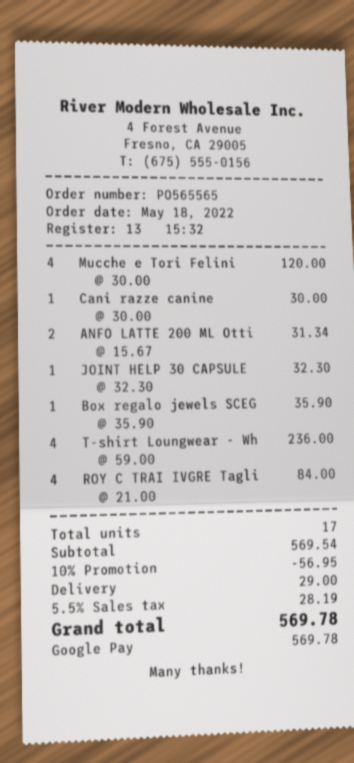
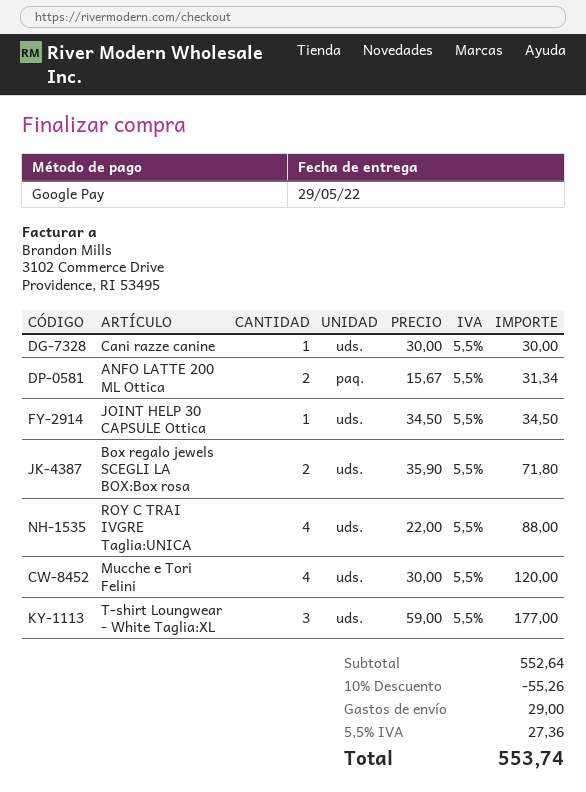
JOINT HELP 30 CAPSULE: 1 x 32.30 = 32.30 -> 1 x 34.50 = 34.50
Box regalo jewels SCEG: 1 x 35.90 = 35.90 -> 2 x 35.90 = 71.80
T-shirt Loungwear - Wh: 4 x 59.00 = 236.00 -> 3 x 59.00 = 177.00
ROY C TRAI IVGRE Tagli: 4 x 21.00 = 84.00 -> 4 x 22.00 = 88.00
subtotal: 569.54 -> 552.64
discount: 10% = 56.95 -> 10% = 55.26
tax: 5.5% = 28.19 -> 5.5% = 27.36
total: 569.78 -> 553.74

